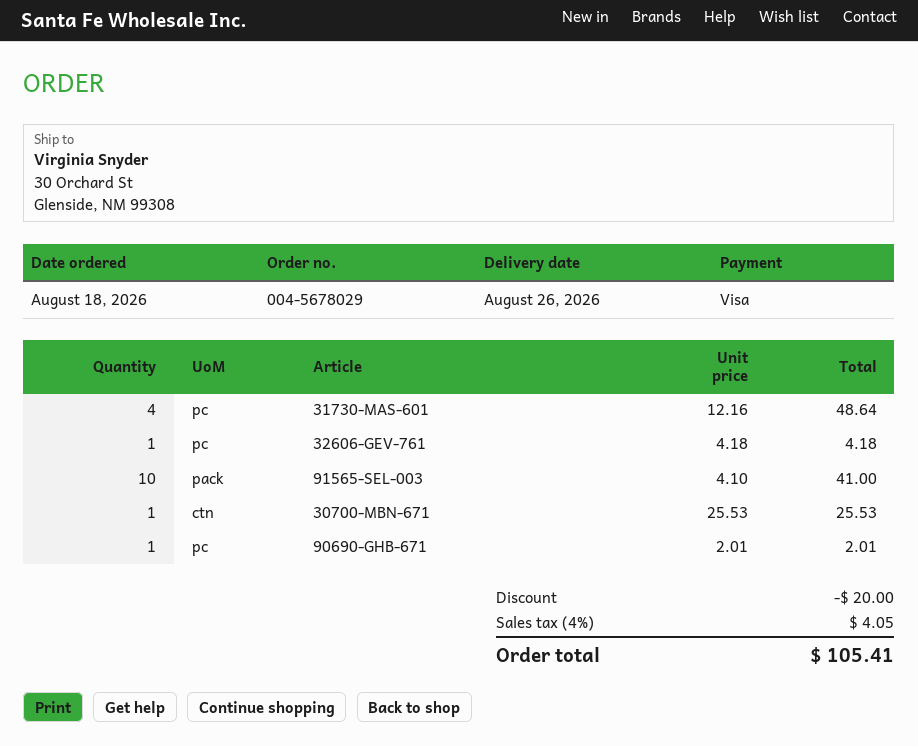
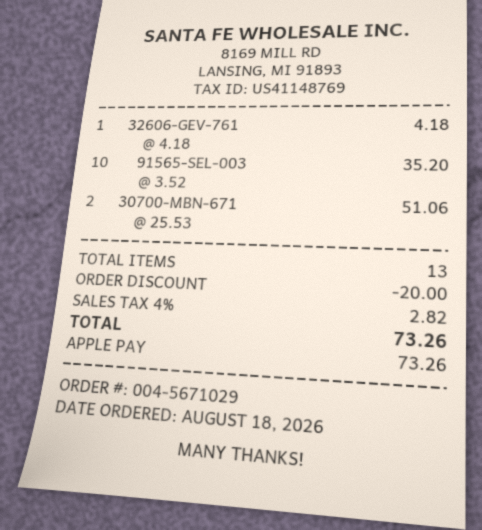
order number: 004-5678029 -> 004-5671029
payment method: Visa -> Apple Pay
31730-MAS-601: 4 x 12.16 = 48.64 -> none
91565-SEL-003: 10 x 4.10 = 41.00 -> 10 x 3.52 = 35.20
30700-MBN-671: 1 x 25.53 = 25.53 -> 2 x 25.53 = 51.06
90690-GHB-671: 1 x 2.01 = 2.01 -> none
tax: 4% = 4.05 -> 4% = 2.82
total: 105.41 -> 73.26

